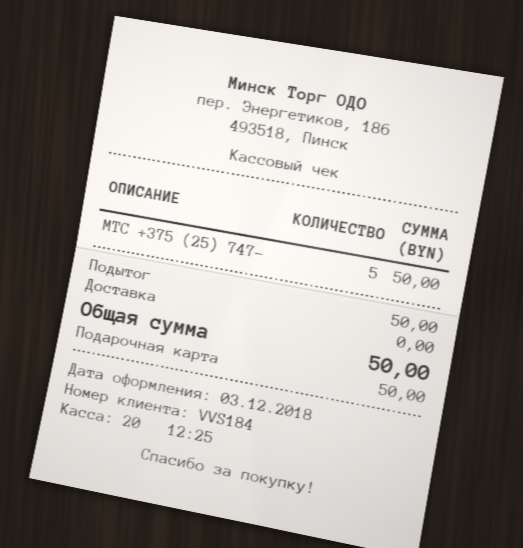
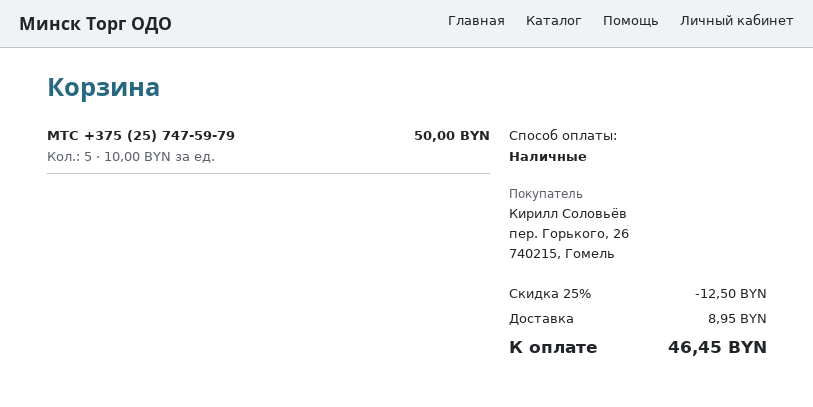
payment method: gift card -> cash
discount: none -> 25% = 12.50
shipping: 0.00 -> 8.95
total: 50.00 -> 46.45

